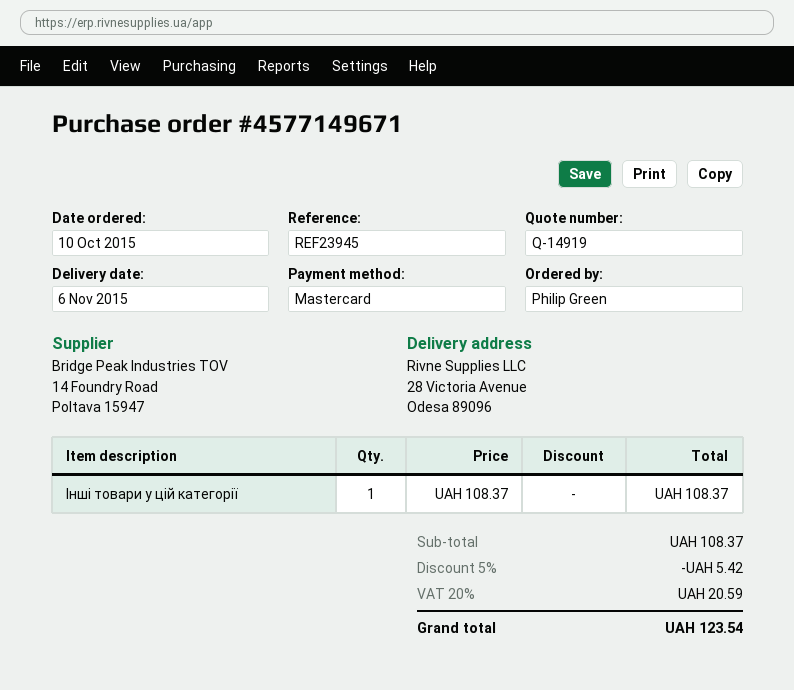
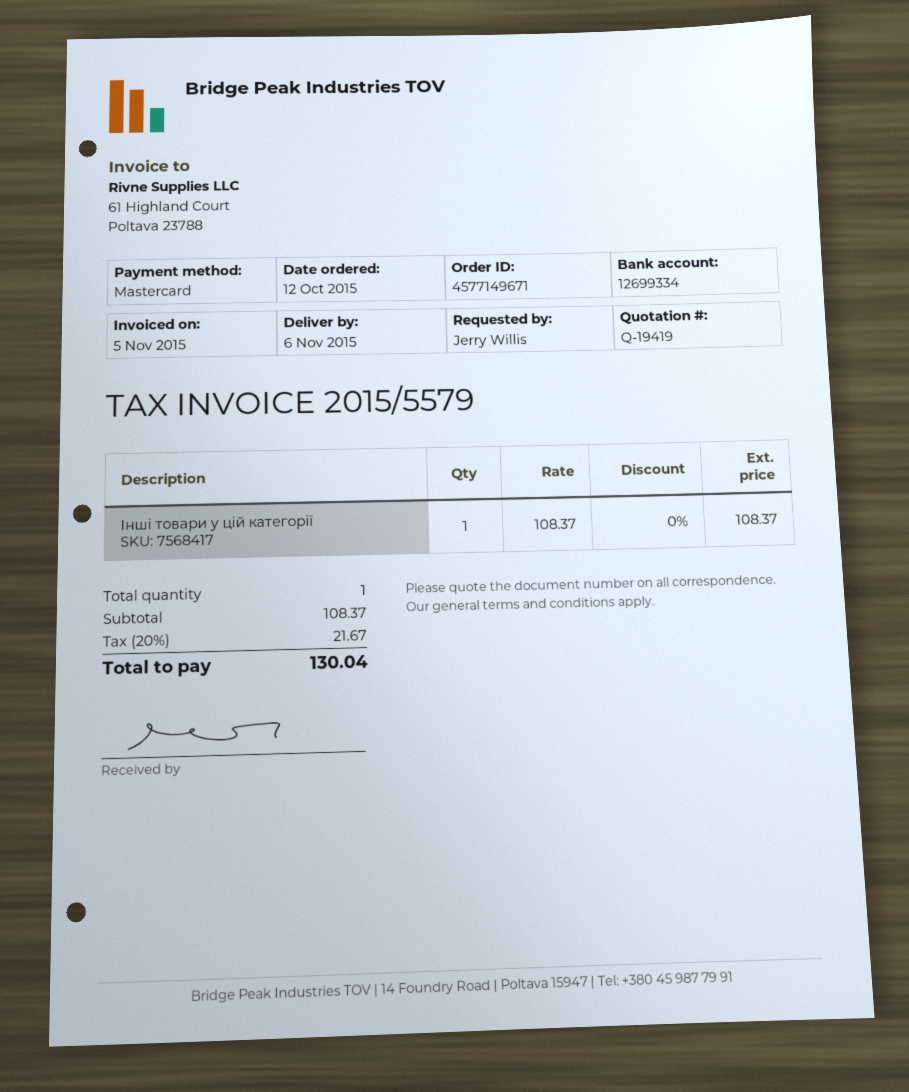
quote number: Q-14919 -> Q-19419
order date: 2015-10-10 -> 2015-10-12
ordered by: Philip Green -> Jerry Willis
discount: 5% = 5.42 -> none
tax: 20% = 20.59 -> 20% = 21.67
total: 123.54 -> 130.04

